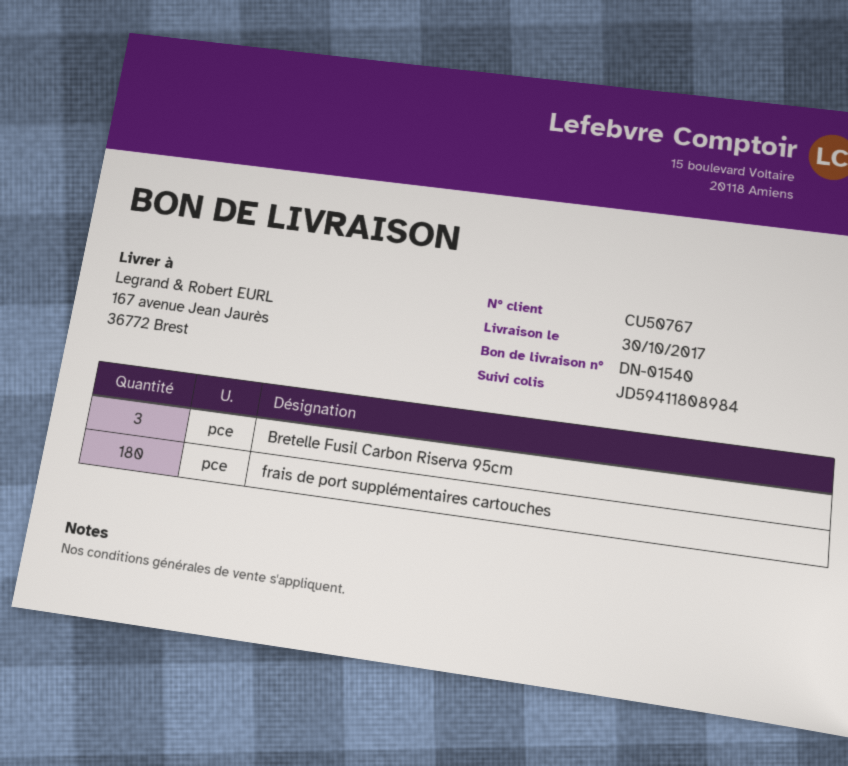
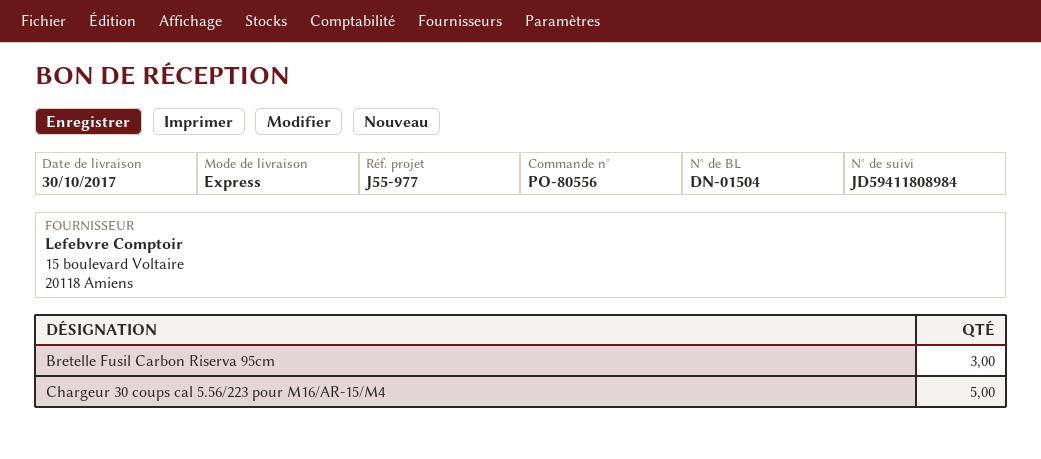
delivery note number: DN-01540 -> DN-01504
frais de port supplémentaires cartouches: 180 -> none
Chargeur 30 coups cal 5.56/223 pour M16/AR-15/M4: none -> 5

